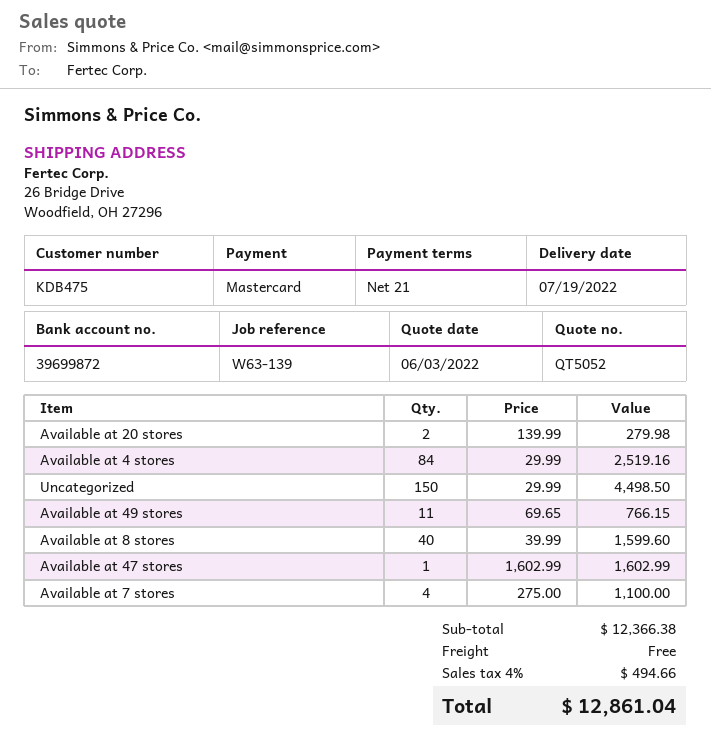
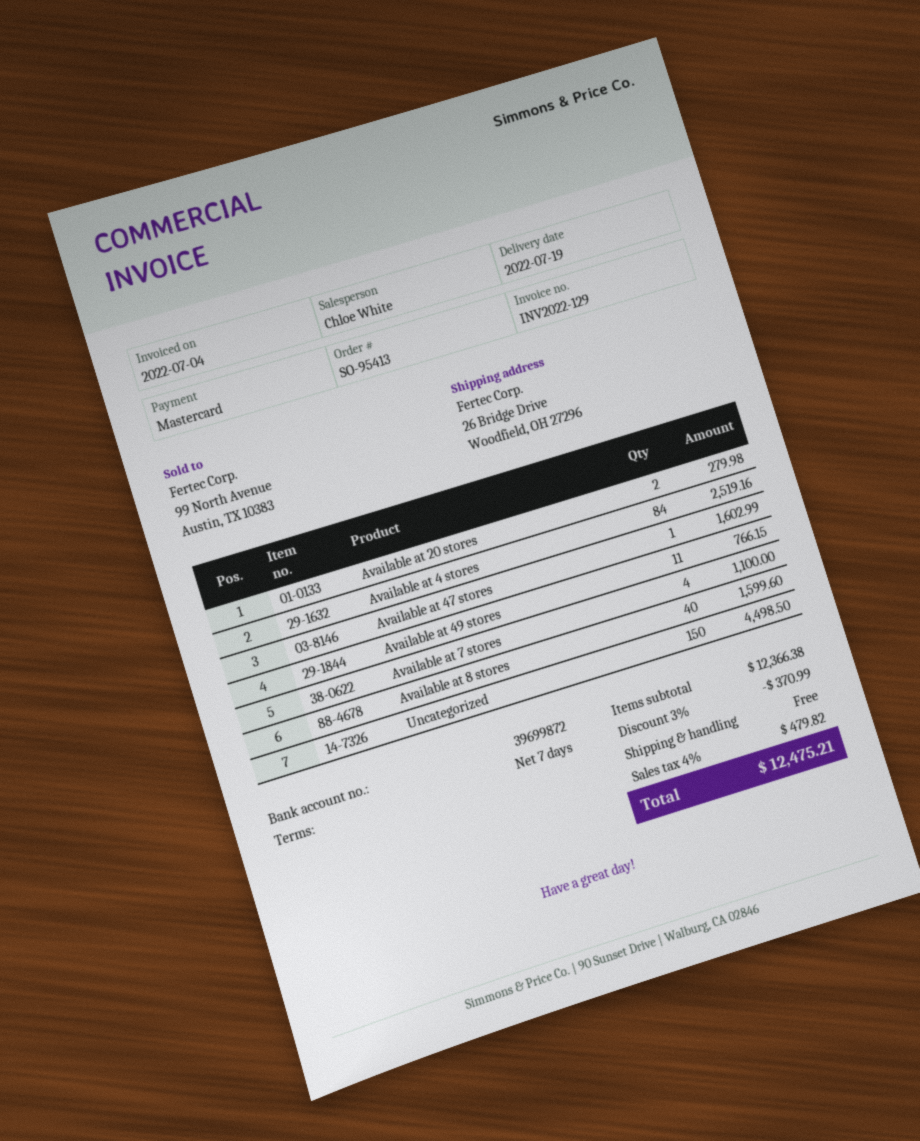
payment terms: 21 days -> 7 days
discount: none -> 3% = 370.99
tax: 4% = 494.66 -> 4% = 479.82
total: 12861.04 -> 12475.21

